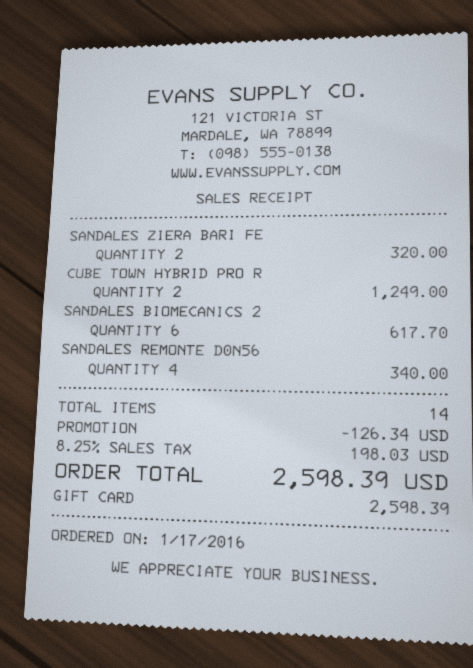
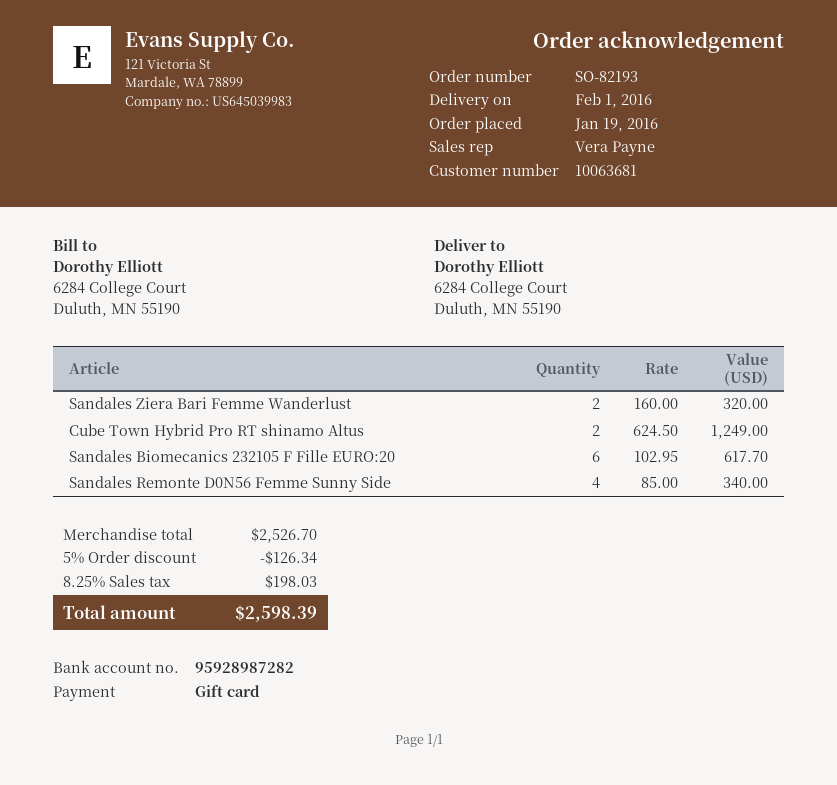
order date: 2016-01-17 -> 2016-01-19

